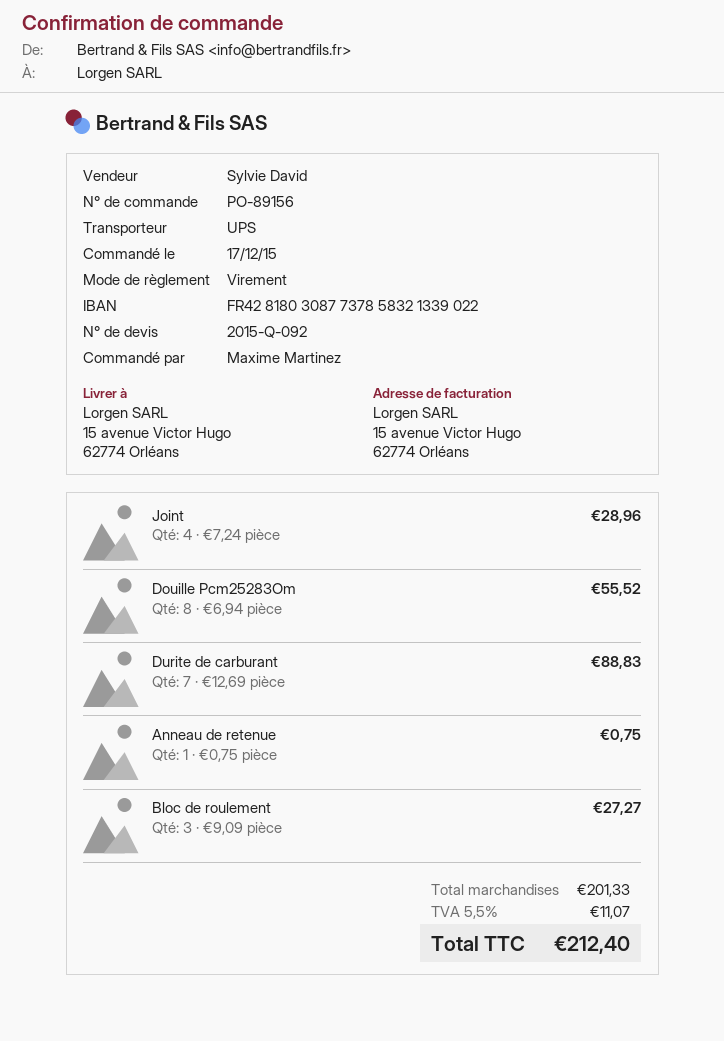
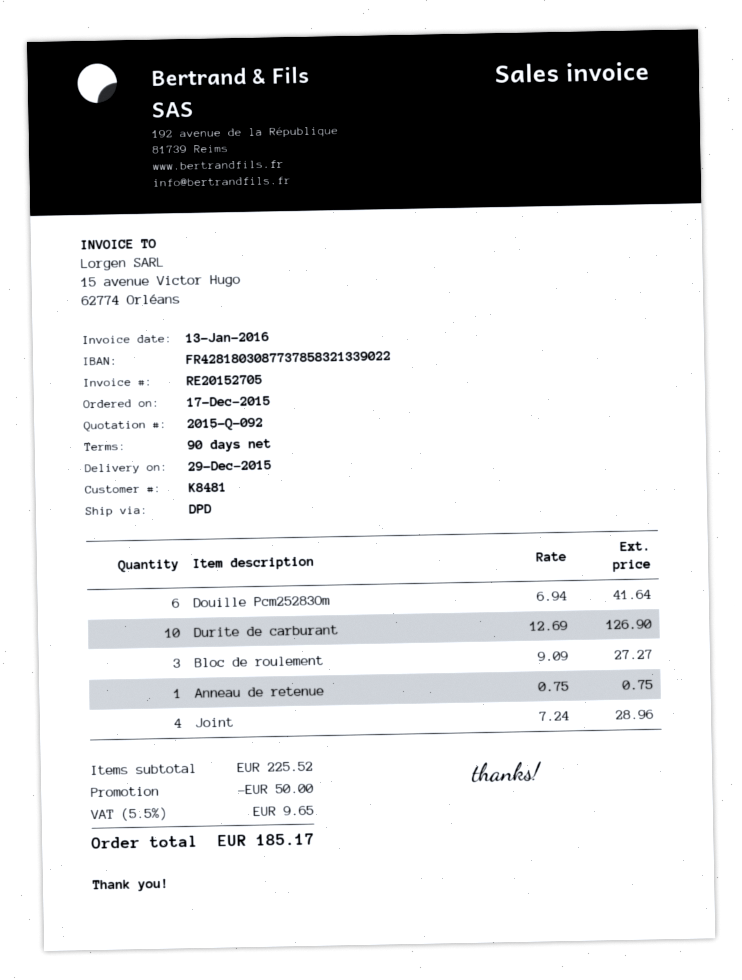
shipping method: UPS -> DPD
Douille Pcm25283Om: 8 x 6.94 = 55.52 -> 6 x 6.94 = 41.64
Durite de carburant: 7 x 12.69 = 88.83 -> 10 x 12.69 = 126.90
subtotal: 201.33 -> 225.52
discount: none -> 50.00
tax: 5.5% = 11.07 -> 5.5% = 9.65
total: 212.40 -> 185.17

